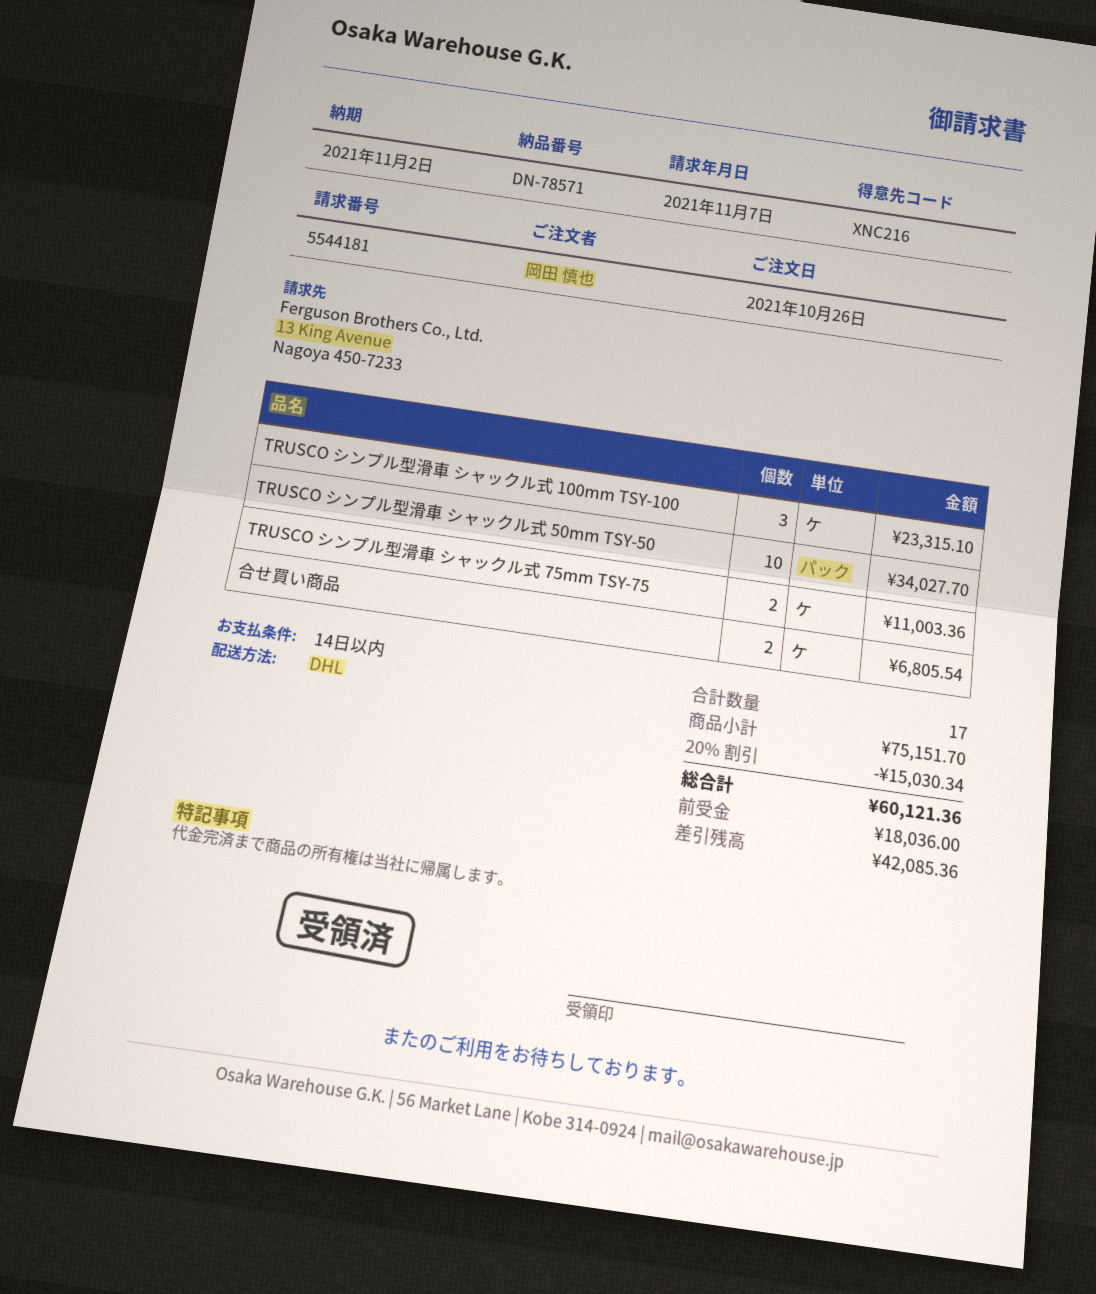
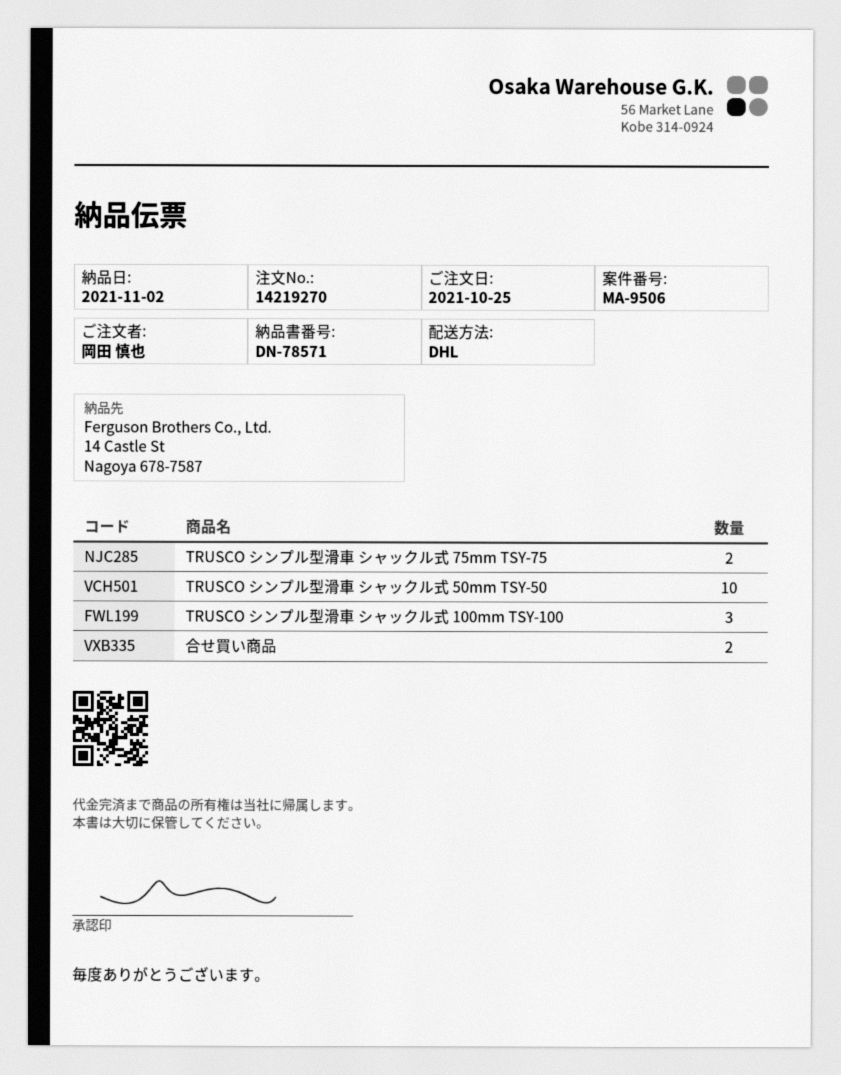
order date: 2021-10-26 -> 2021-10-25

